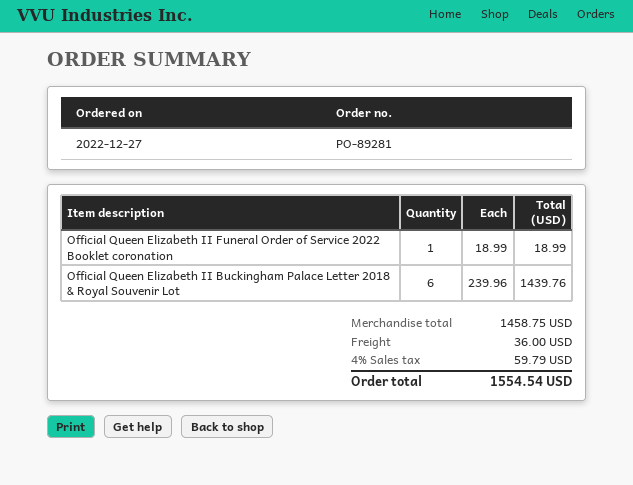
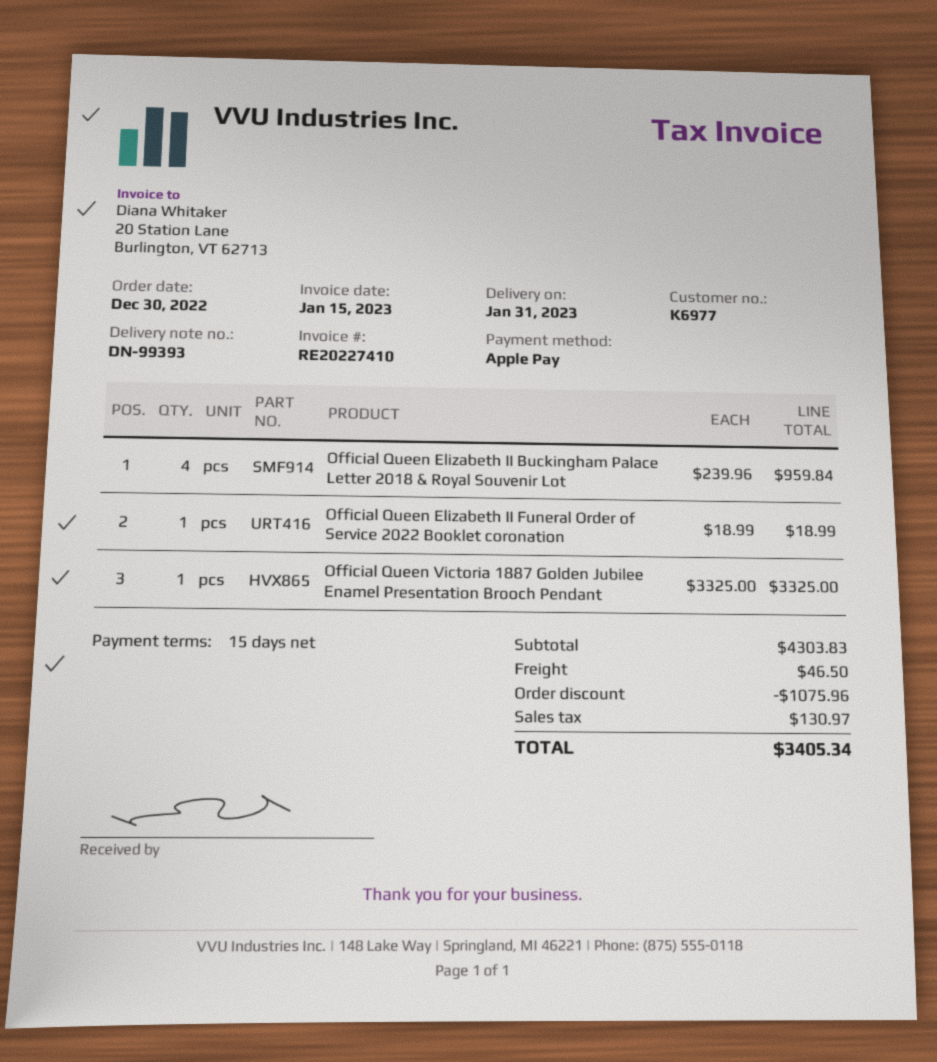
order date: 2022-12-27 -> 2022-12-30
Official Queen Elizabeth II Buckingham Palace Letter 2018 & Royal Souvenir Lot: 6 x 239.96 = 1439.76 -> 4 x 239.96 = 959.84
Official Queen Victoria 1887 Golden Jubilee Enamel Presentation Brooch Pendant: none -> 1 x 3325.00 = 3325.00
subtotal: 1458.75 -> 4303.83
discount: none -> 1075.96
shipping: 36.00 -> 46.50
tax: 59.79 -> 130.97
total: 1554.54 -> 3405.34

